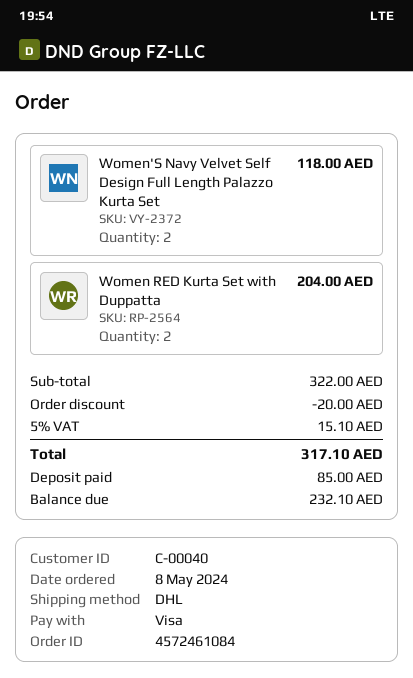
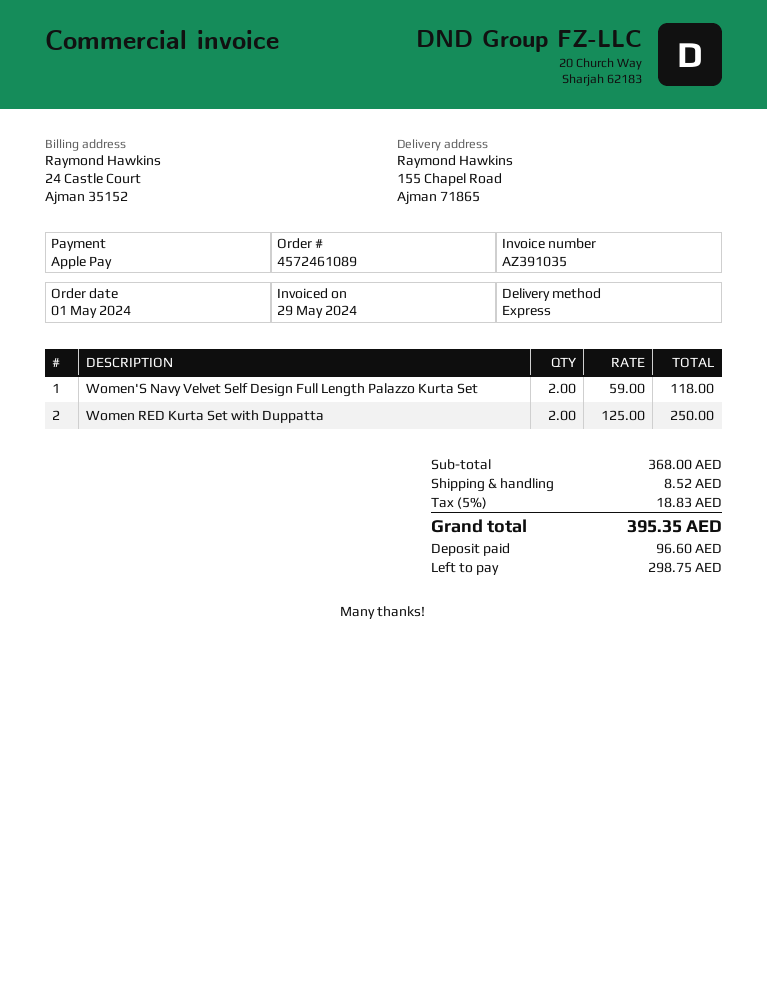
order number: 4572461084 -> 4572461089
order date: 2024-05-08 -> 2024-05-01
payment method: Visa -> Apple Pay
shipping method: DHL -> express
Women RED Kurta Set with Duppatta: 2 for 204.00 -> 2 for 250.00
subtotal: 322.00 -> 368.00
discount: 20.00 -> none
shipping: none -> 8.52
tax: 5% = 15.10 -> 5% = 18.83
total: 317.10 -> 395.35
deposit: 85.00 -> 96.60
balance: 232.10 -> 298.75

